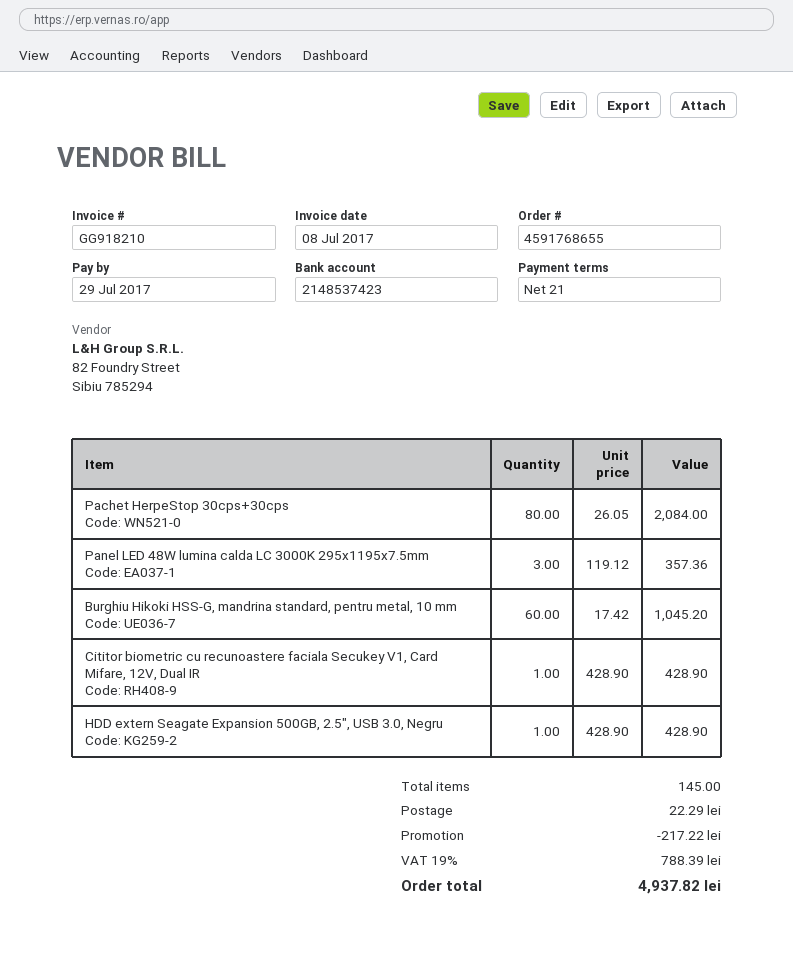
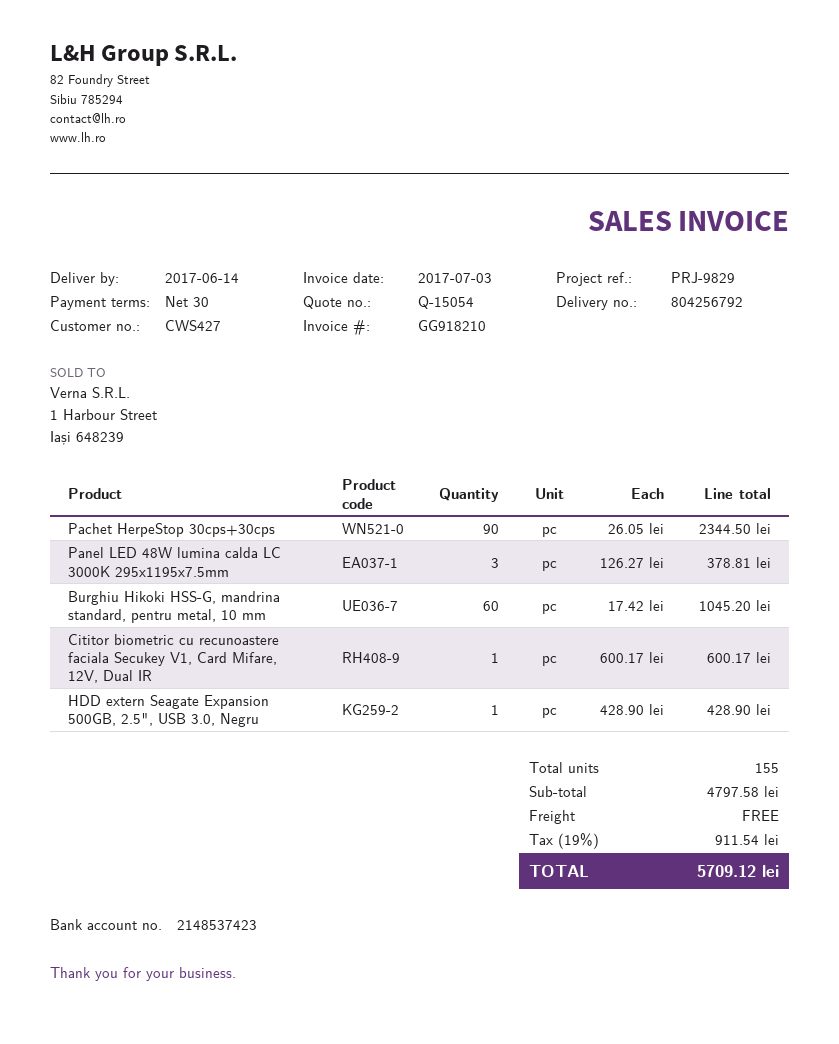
invoice date: 2017-07-08 -> 2017-07-03
payment terms: 21 days -> 30 days
Pachet HerpeStop 30cps+30cps: 80 x 26.05 = 2084.00 -> 90 x 26.05 = 2344.50
Panel LED 48W lumina calda LC 3000K 295x1195x7.5mm: 3 x 119.12 = 357.36 -> 3 x 126.27 = 378.81
Cititor biometric cu recunoastere faciala Secukey V1, Card Mifare, 12V, Dual IR: 1 x 428.90 = 428.90 -> 1 x 600.17 = 600.17
total quantity: 145 -> 155
discount: 217.22 -> none
shipping: 22.29 -> 0.00
tax: 19% = 788.39 -> 19% = 911.54
total: 4937.82 -> 5709.12

